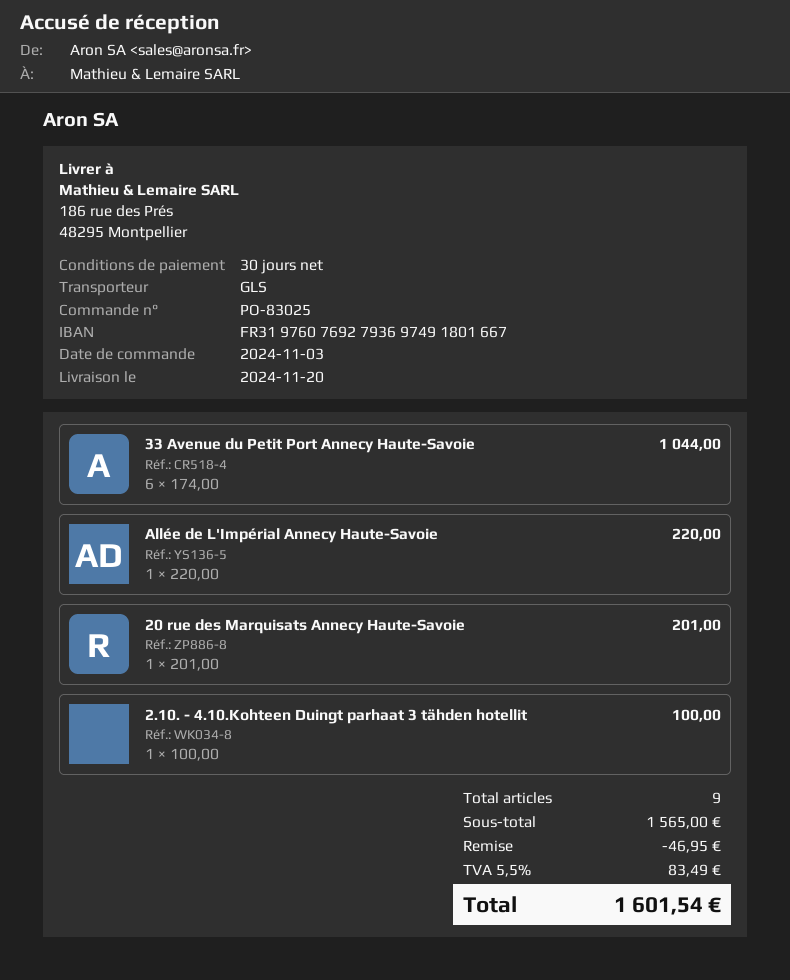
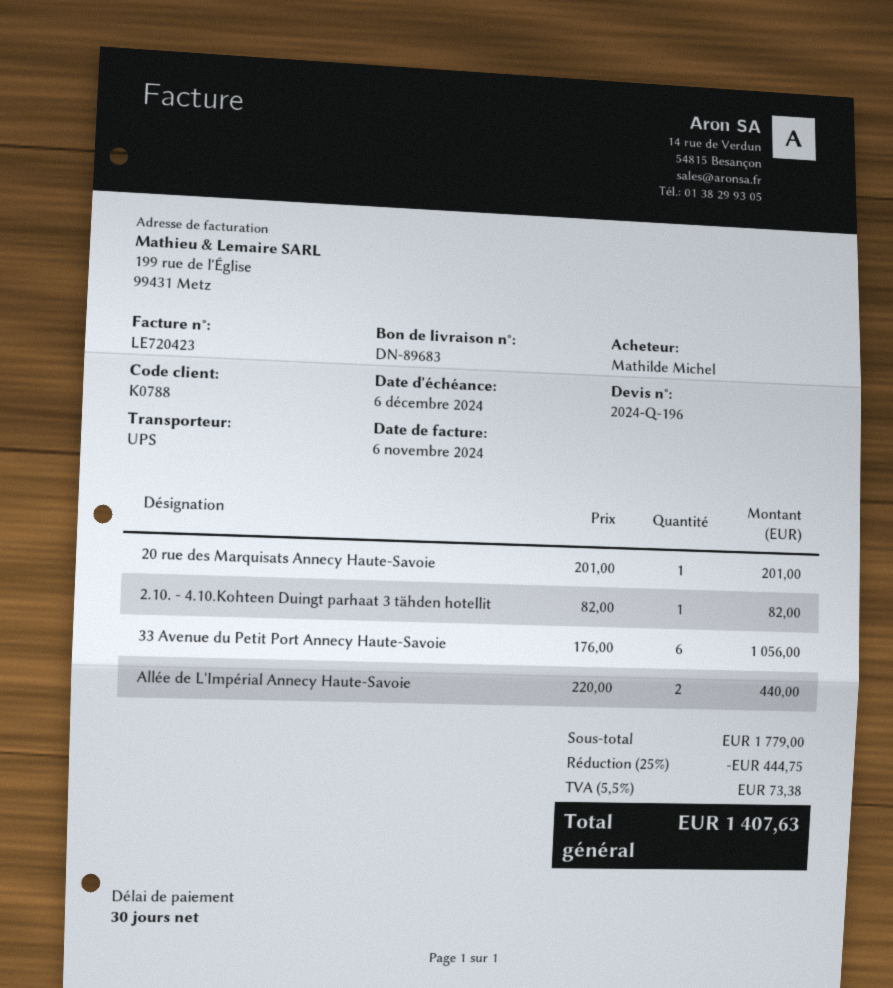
shipping method: GLS -> UPS
33 Avenue du Petit Port Annecy Haute-Savoie: 6 x 174.00 = 1044.00 -> 6 x 176.00 = 1056.00
Allée de L'Impérial Annecy Haute-Savoie: 1 x 220.00 = 220.00 -> 2 x 220.00 = 440.00
2.10. - 4.10.Kohteen Duingt parhaat 3 tähden hotellit: 1 x 100.00 = 100.00 -> 1 x 82.00 = 82.00
subtotal: 1565.00 -> 1779.00
discount: 46.95 -> 444.75
tax: 5.5% = 83.49 -> 5.5% = 73.38
total: 1601.54 -> 1407.63

